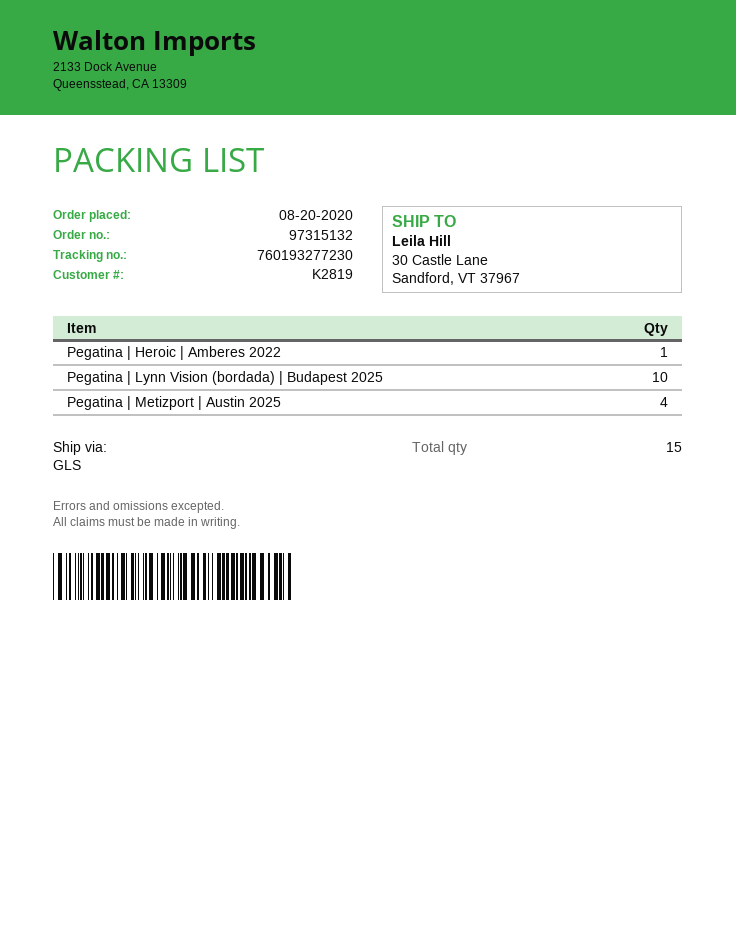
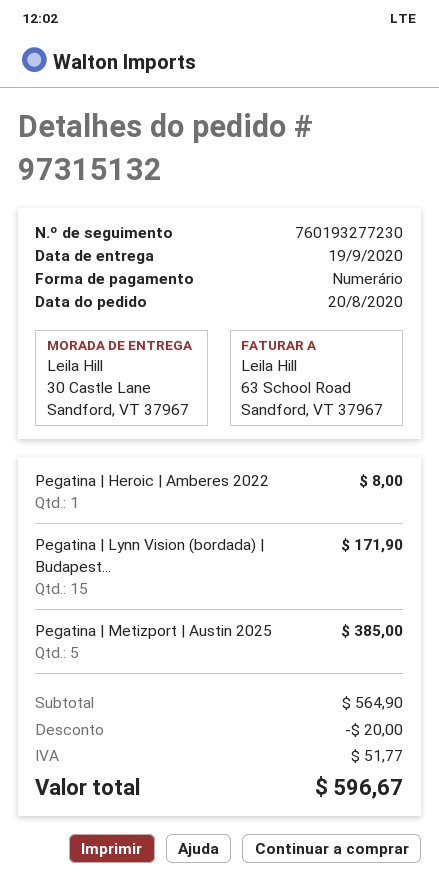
Pegatina | Lynn Vision (bordada) | Budapest 2025: 10 -> 15
Pegatina | Metizport | Austin 2025: 4 -> 5

